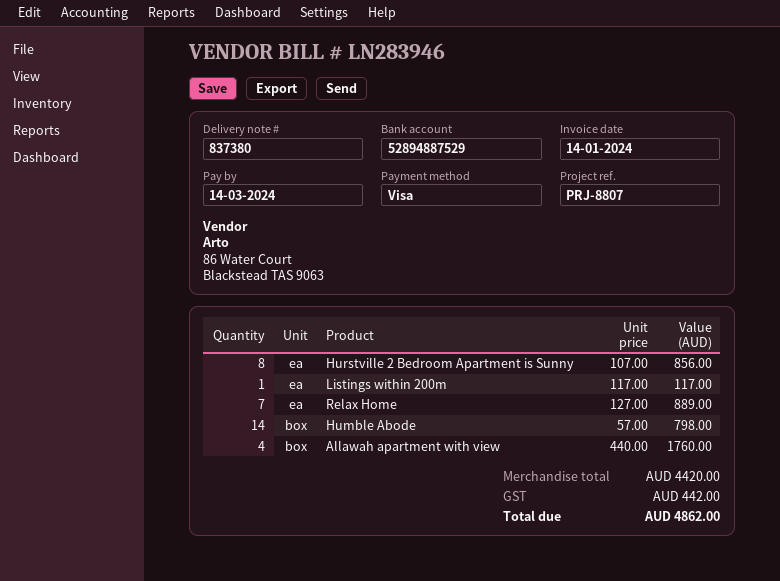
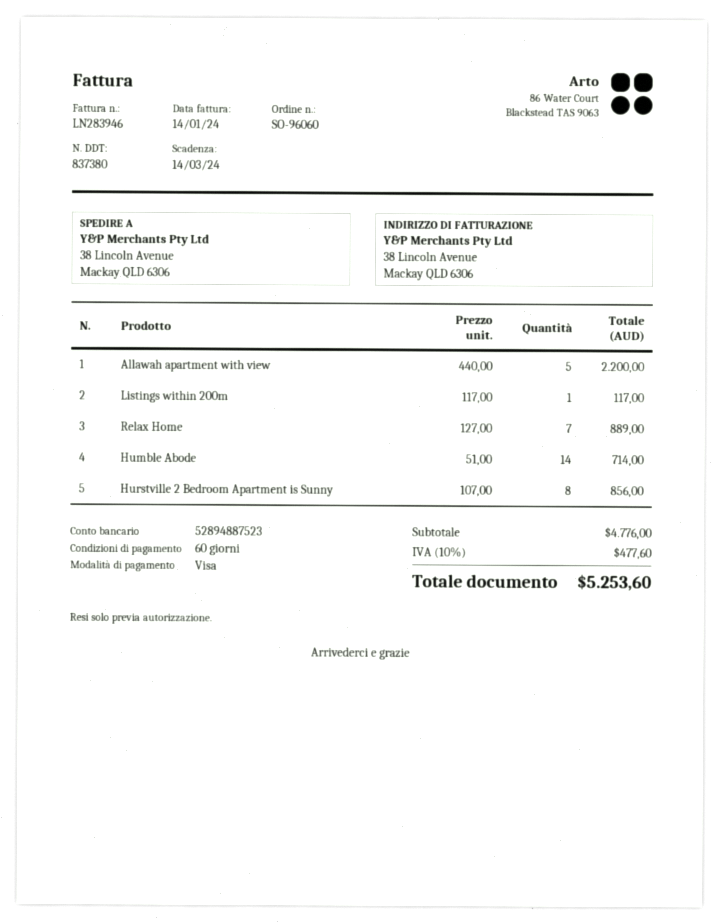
bank account: 52894887529 -> 52894887523
Humble Abode: 14 x 57.00 = 798.00 -> 14 x 51.00 = 714.00
Allawah apartment with view: 4 x 440.00 = 1760.00 -> 5 x 440.00 = 2200.00
subtotal: 4420.00 -> 4776.00
tax: 442.00 -> 477.60
total: 4862.00 -> 5253.60

